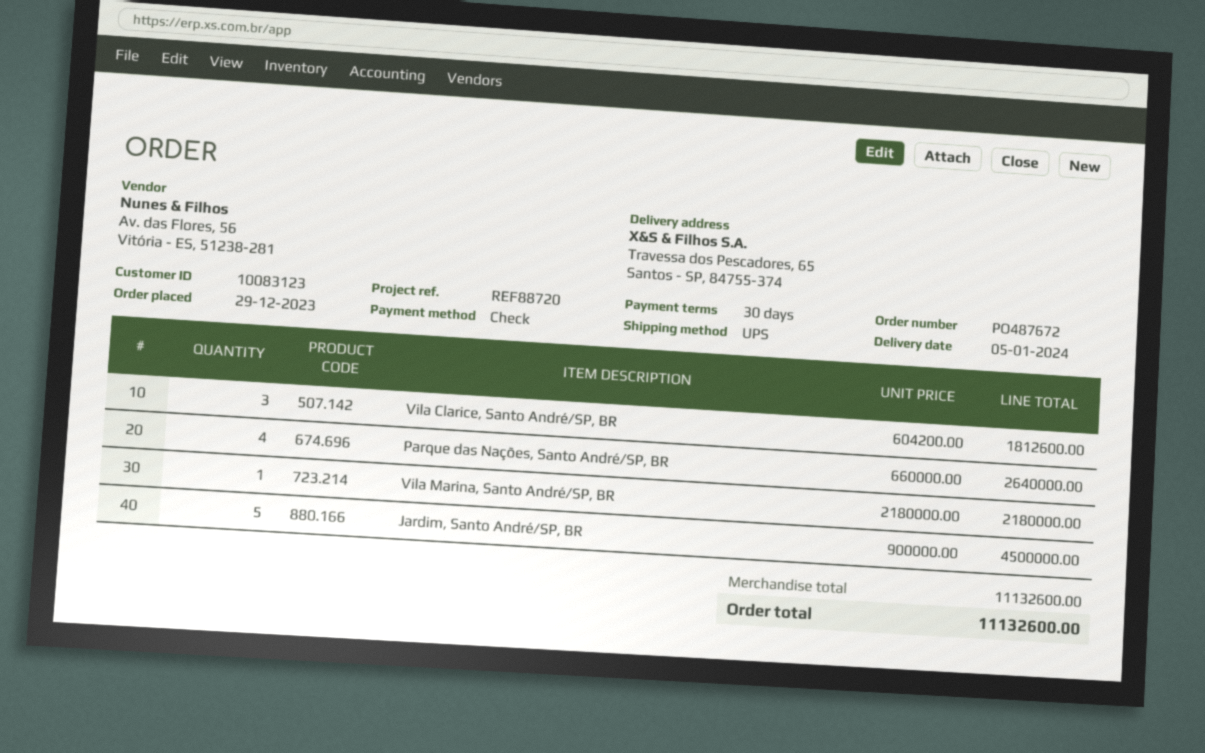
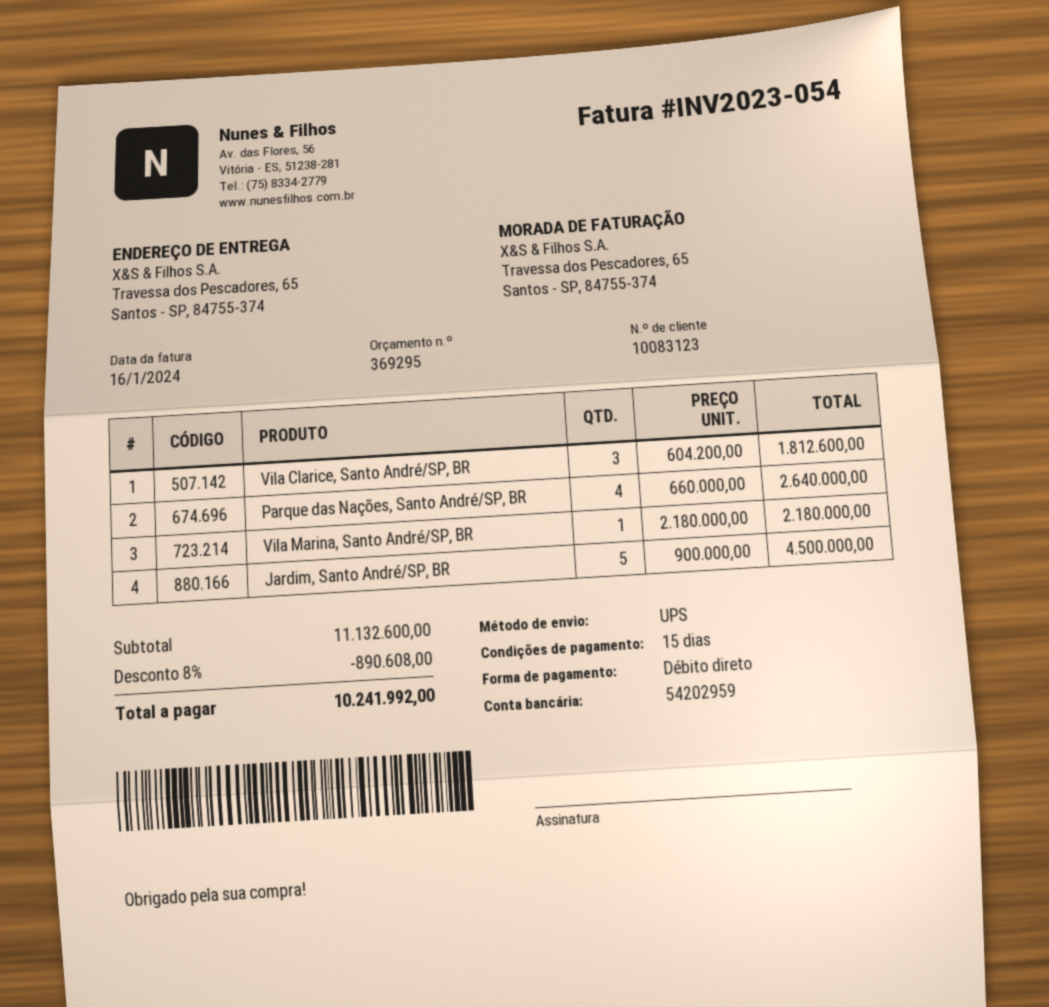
payment terms: 30 days -> 15 days
payment method: cheque -> direct debit
discount: none -> 8% = 890608.00
total: 11132600.00 -> 10241992.00

